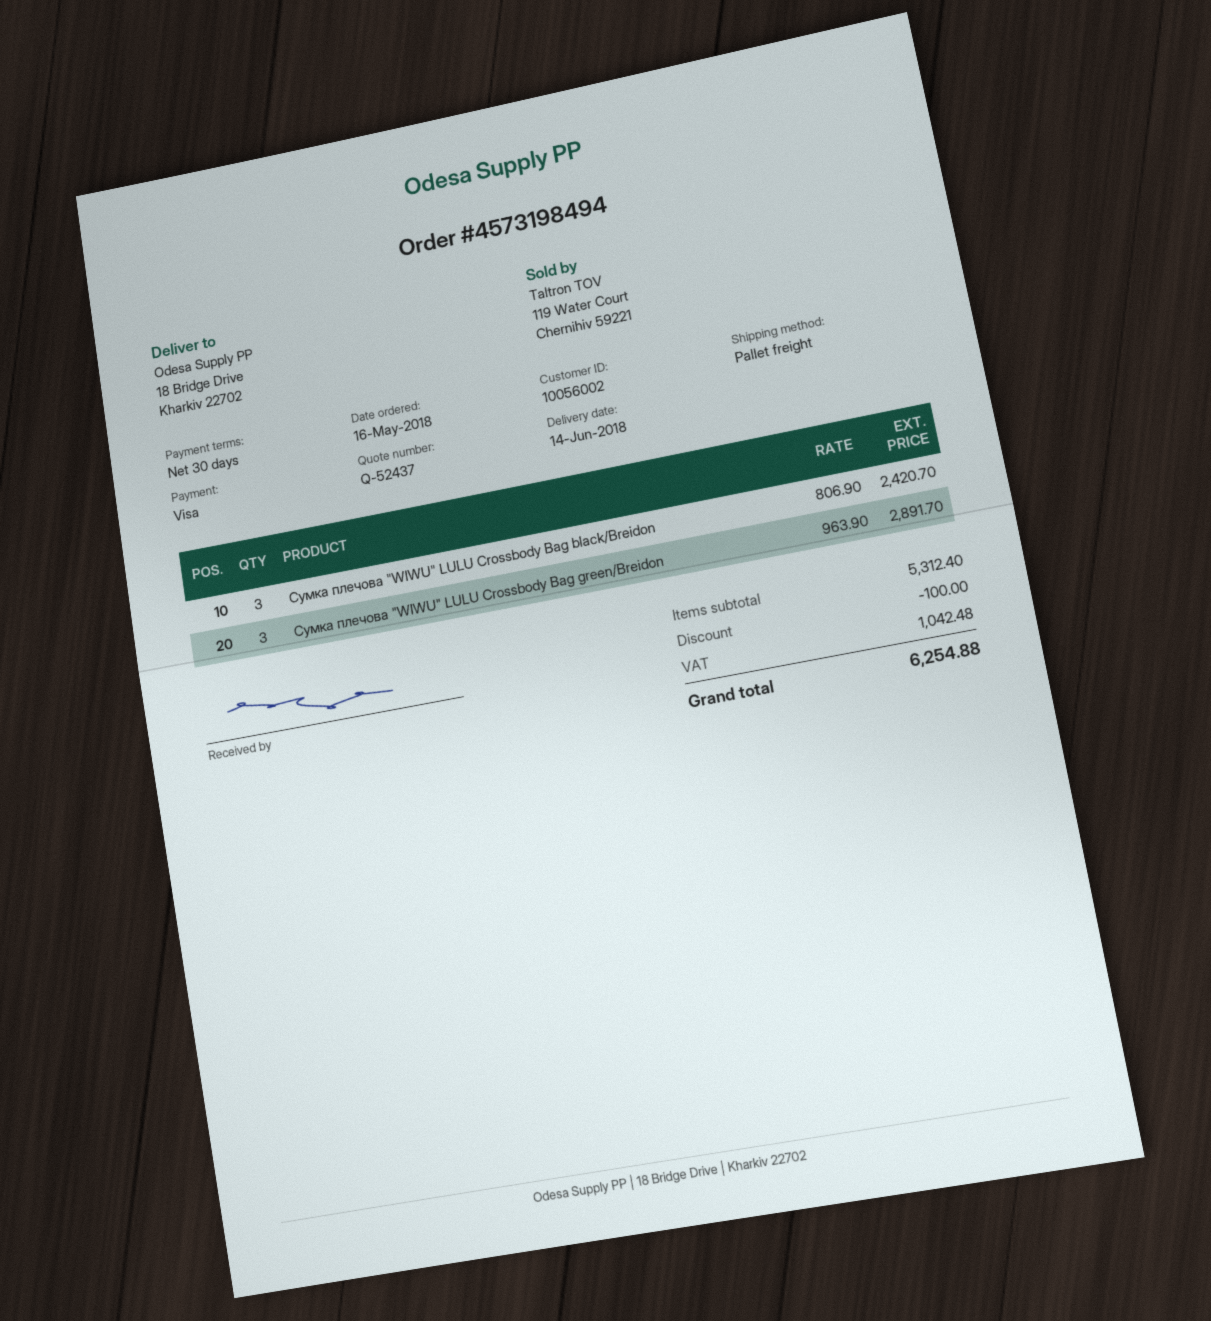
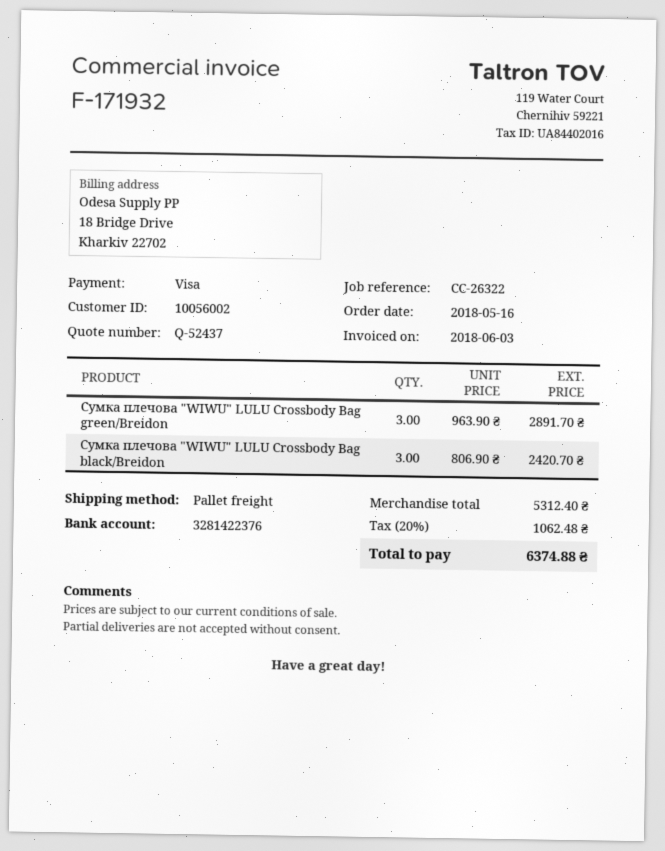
discount: 100.00 -> none
tax: 1042.48 -> 1062.48
total: 6254.88 -> 6374.88

